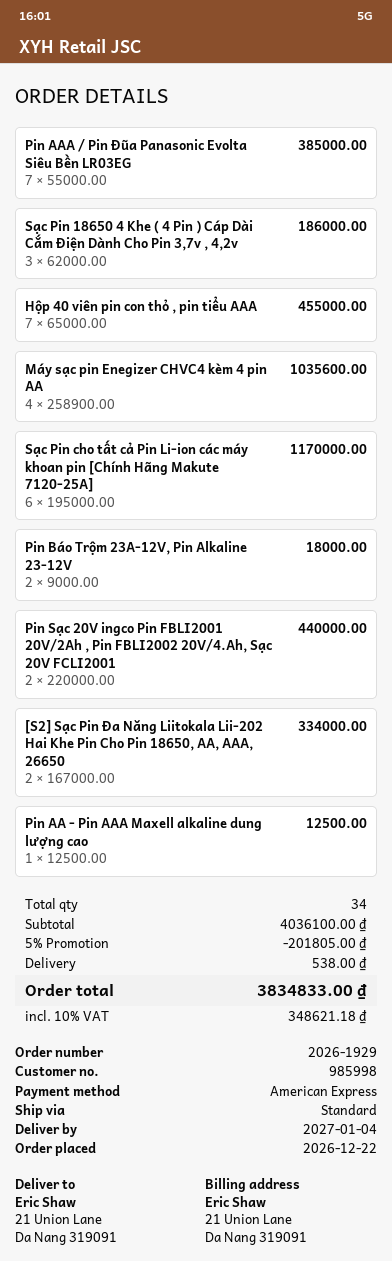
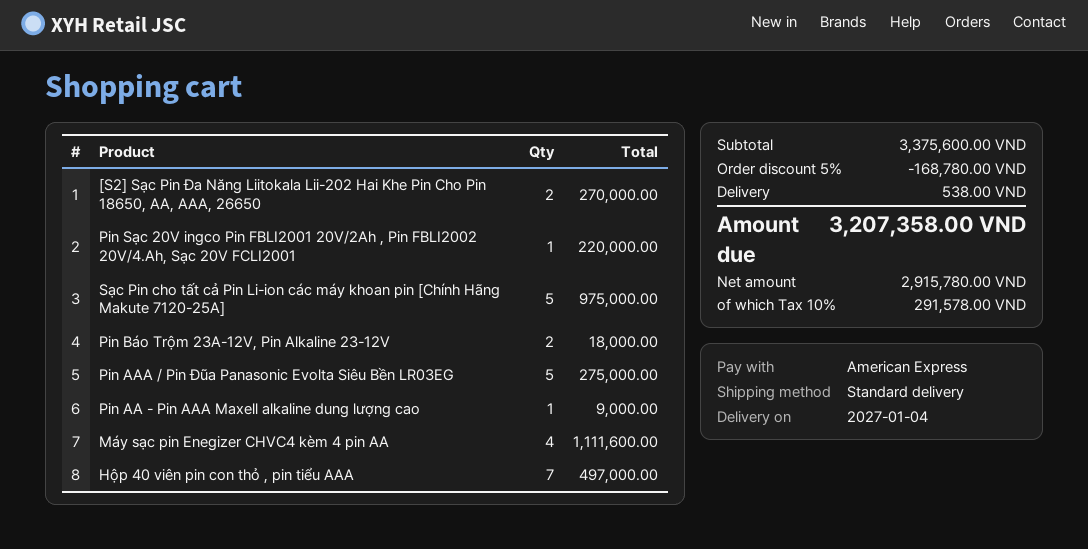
Pin AAA / Pin Đũa Panasonic Evolta Siêu Bền LR03EG: 7 for 385000.00 -> 5 for 275000.00
Sạc Pin 18650 4 Khe ( 4 Pin ) Cáp Dài Cắm Điện Dành Cho Pin 3,7v , 4,2v: 3 for 186000.00 -> none
Hộp 40 viên pin con thỏ , pin tiểu AAA: 7 for 455000.00 -> 7 for 497000.00
Máy sạc pin Enegizer CHVC4 kèm 4 pin AA: 4 for 1035600.00 -> 4 for 1111600.00
Sạc Pin cho tất cả Pin Li-ion các máy khoan pin [Chính Hãng Makute 7120-25A]: 6 for 1170000.00 -> 5 for 975000.00
Pin Sạc 20V ingco Pin FBLI2001 20V/2Ah , Pin FBLI2002 20V/4.Ah, Sạc 20V FCLI2001: 2 for 440000.00 -> 1 for 220000.00
[S2] Sạc Pin Đa Năng Liitokala Lii-202 Hai Khe Pin Cho Pin 18650, AA, AAA, 26650: 2 for 334000.00 -> 2 for 270000.00
Pin AA - Pin AAA Maxell alkaline dung lượng cao: 1 for 12500.00 -> 1 for 9000.00
subtotal: 4036100.00 -> 3375600.00
discount: 5% = 201805.00 -> 5% = 168780.00
tax: 10% = 348621.18 -> 10% = 291578.00
total: 3834833.00 -> 3207358.00

